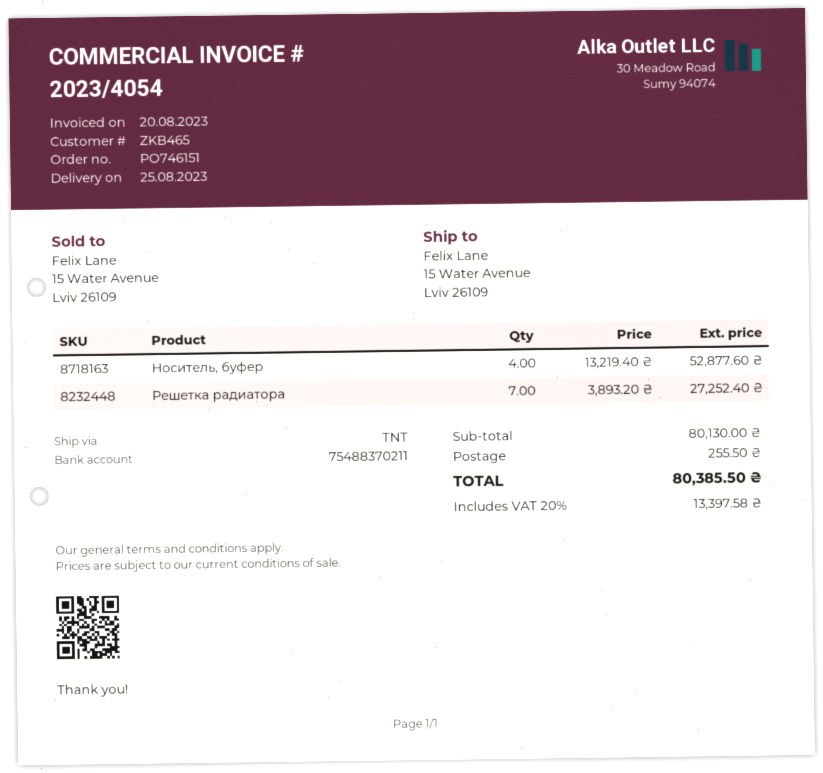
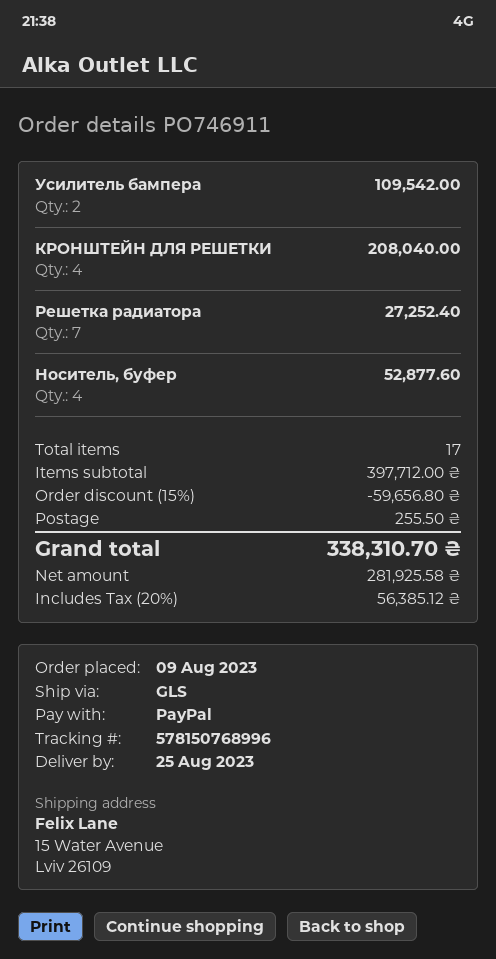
order number: PO746151 -> PO746911
shipping method: TNT -> GLS
Усилитель бампера: none -> 2 for 109542.00
КРОНШТЕЙН ДЛЯ РЕШЕТКИ: none -> 4 for 208040.00
subtotal: 80130.00 -> 397712.00
discount: none -> 15% = 59656.80
tax: 20% = 13397.58 -> 20% = 56385.12
total: 80385.50 -> 338310.70

